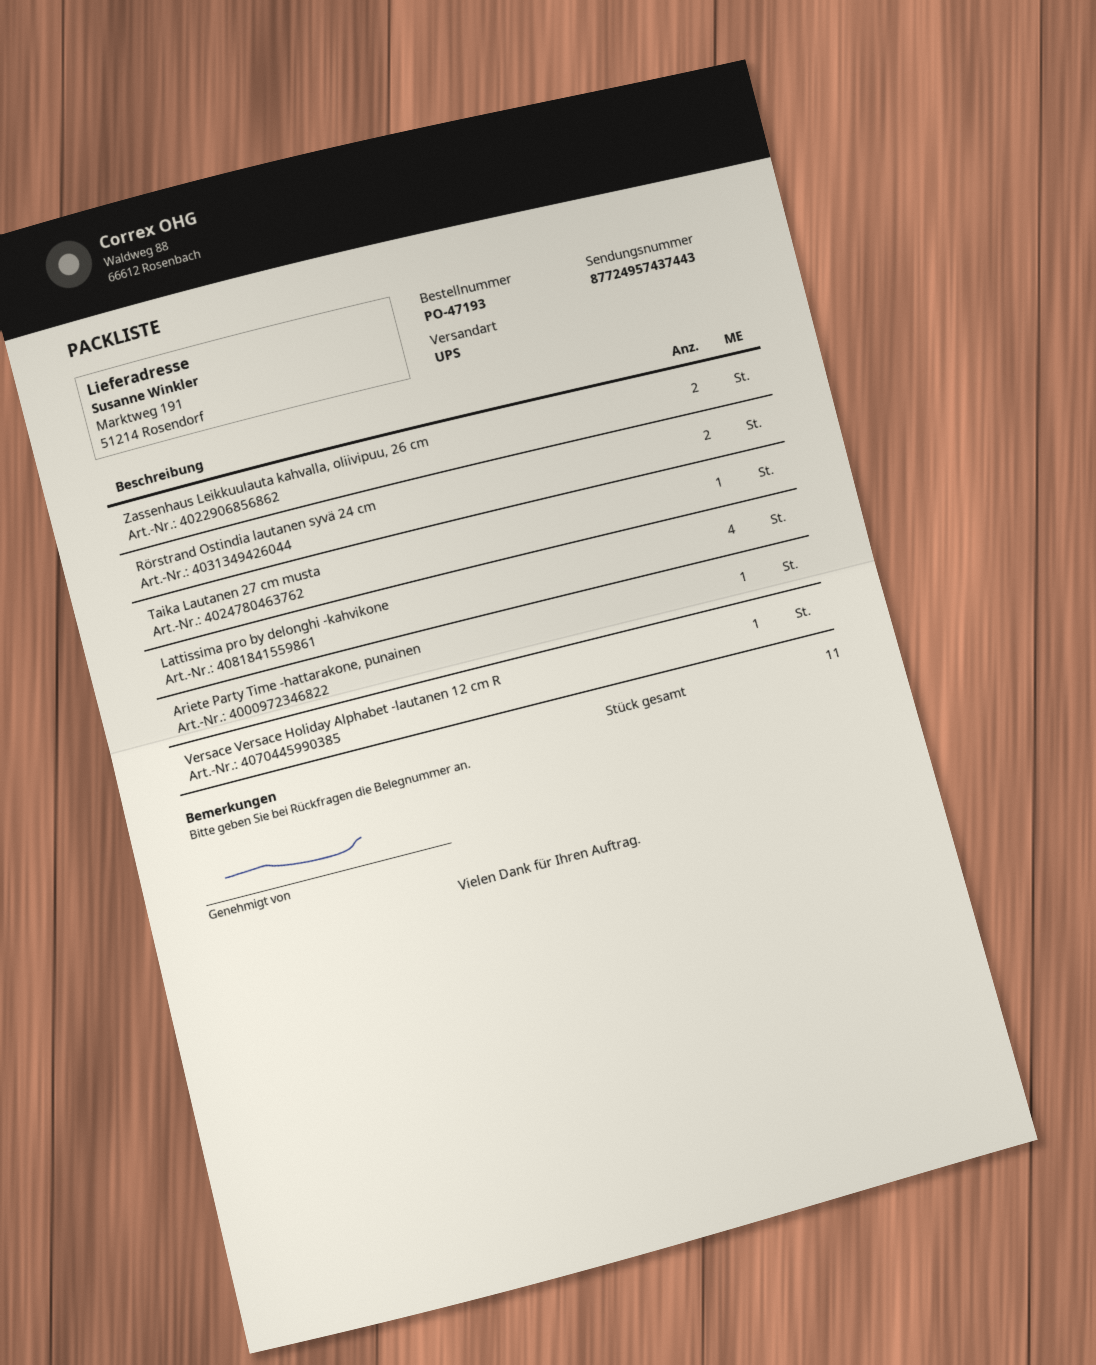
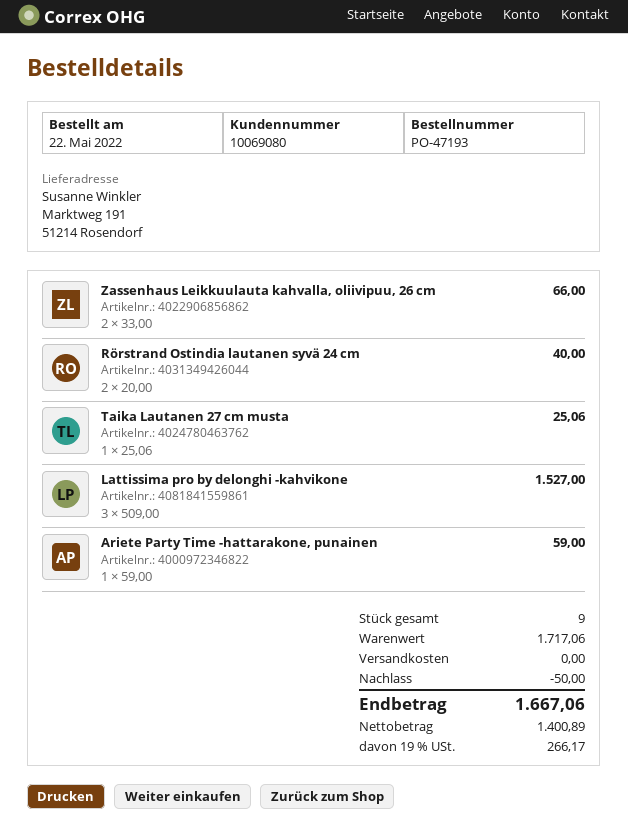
Lattissima pro by delonghi -kahvikone: 4 -> 3
Versace Versace Holiday Alphabet -lautanen 12 cm R: 1 -> none
total quantity: 11 -> 9

